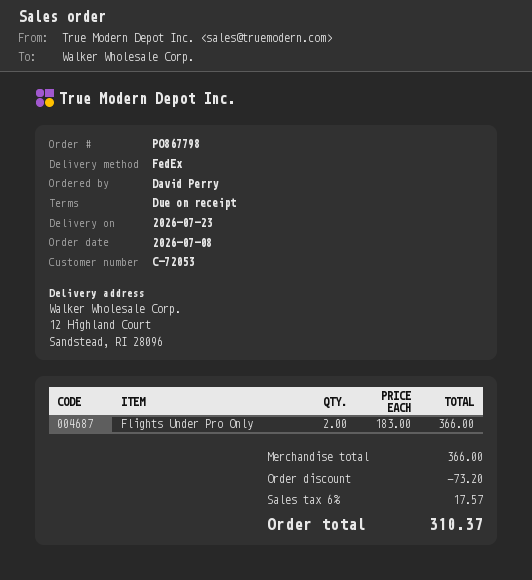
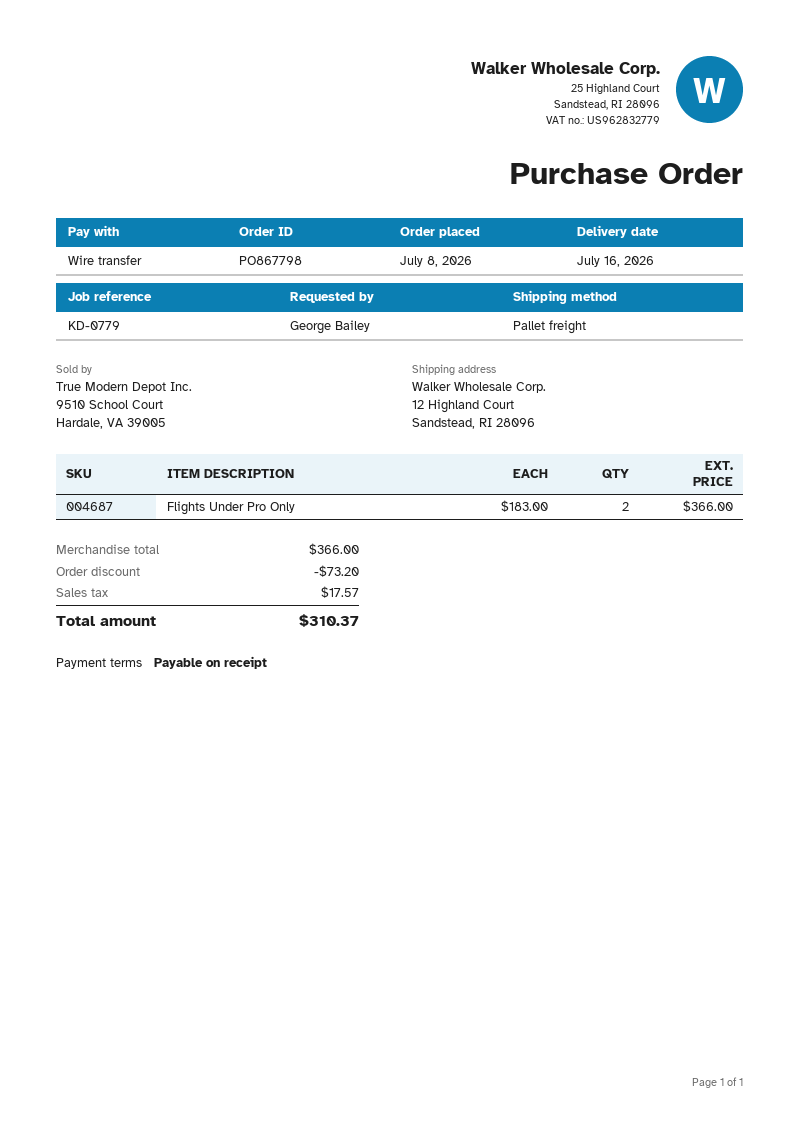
delivery date: 2026-07-23 -> 2026-07-16
ordered by: David Perry -> George Bailey
shipping method: FedEx -> pallet freight

